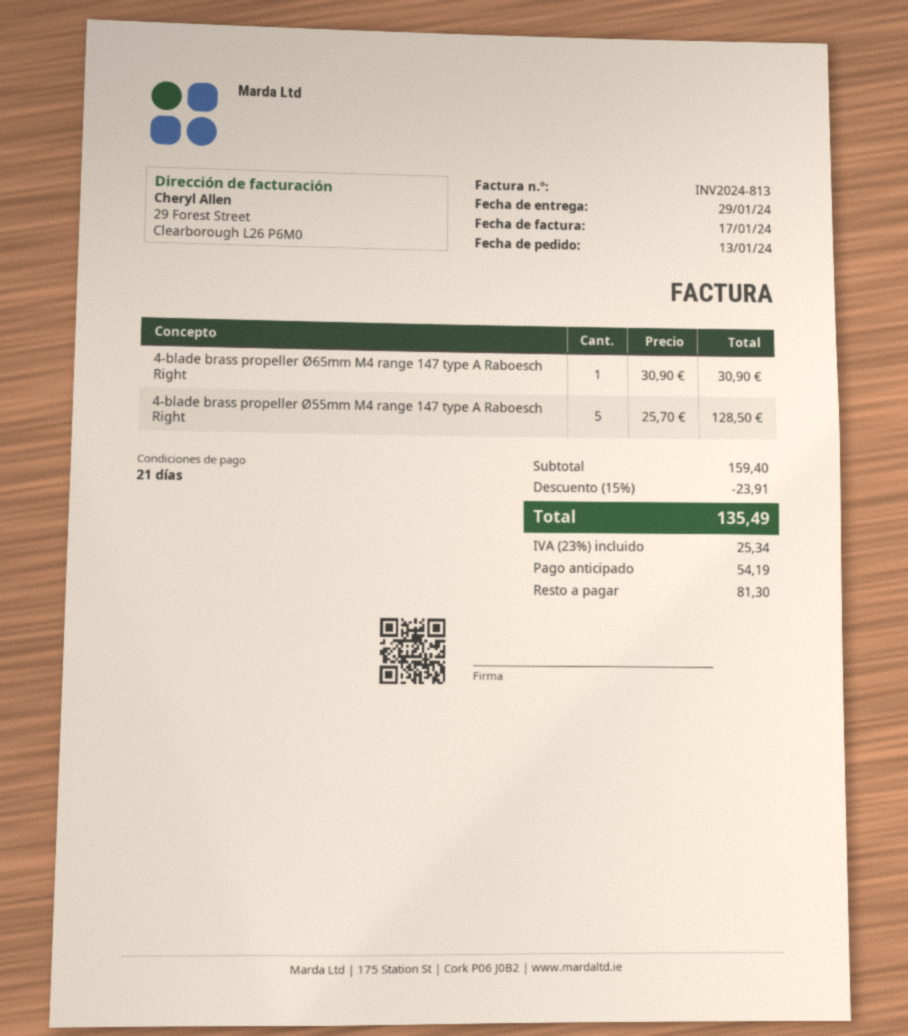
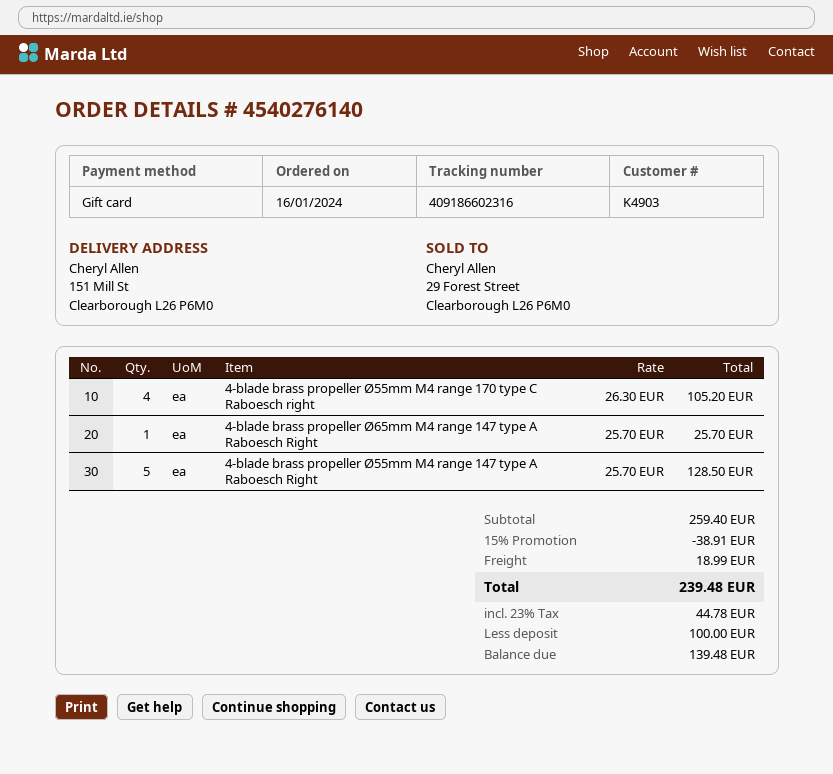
order date: 2024-01-13 -> 2024-01-16
4-blade brass propeller Ø65mm M4 range 147 type A Raboesch Right: 1 x 30.90 = 30.90 -> 1 x 25.70 = 25.70
4-blade brass propeller Ø55mm M4 range 170 type C Raboesch right: none -> 4 x 26.30 = 105.20
subtotal: 159.40 -> 259.40
discount: 15% = 23.91 -> 15% = 38.91
shipping: none -> 18.99
tax: 23% = 25.34 -> 23% = 44.78
total: 135.49 -> 239.48
deposit: 54.19 -> 100.00
balance: 81.30 -> 139.48

